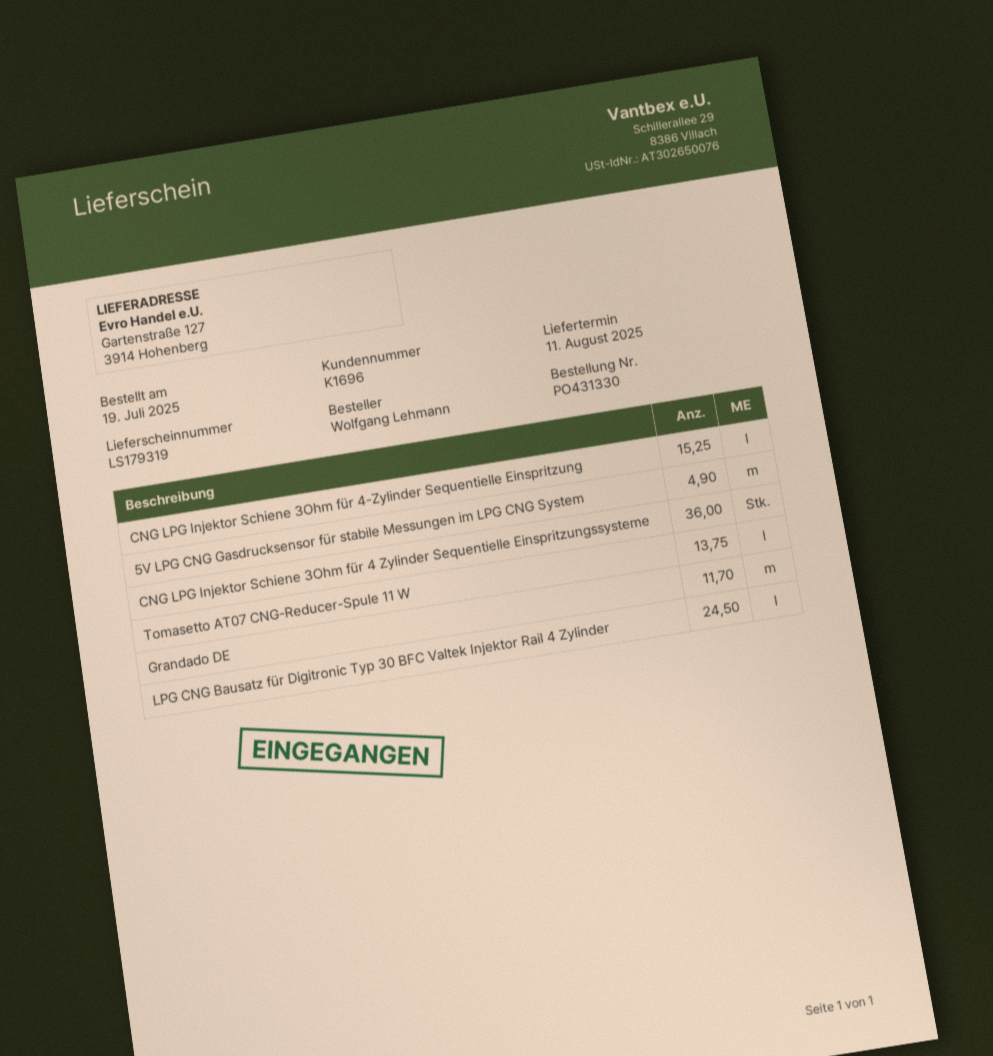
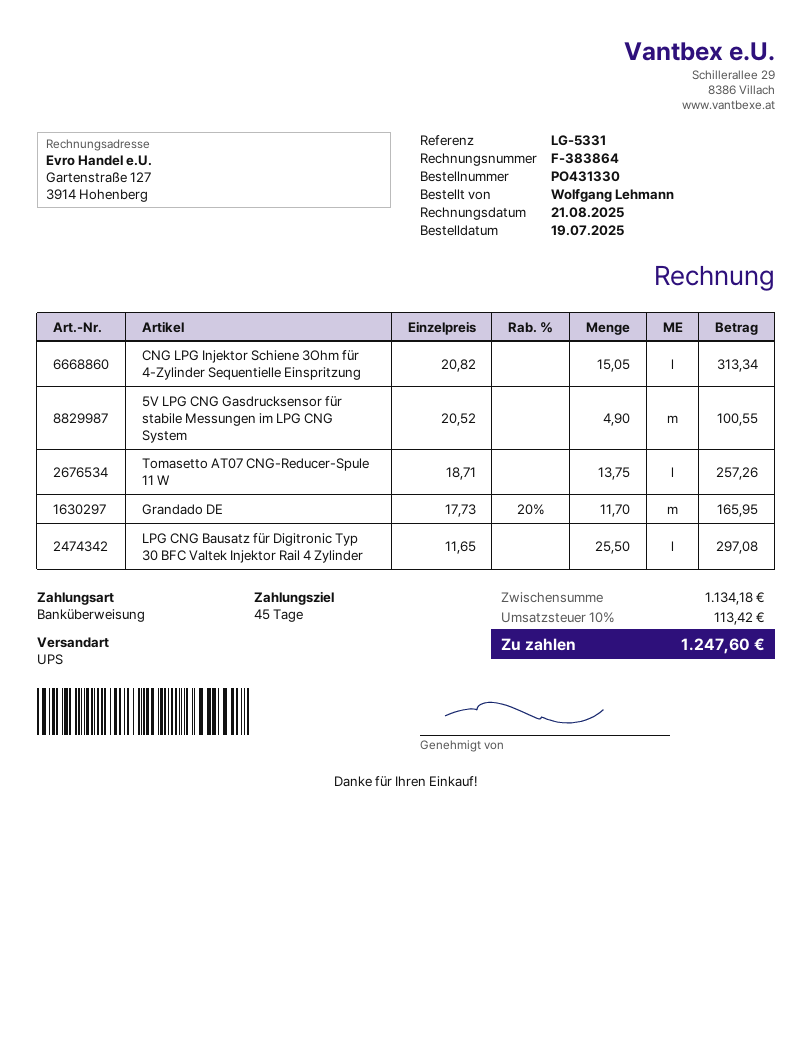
CNG LPG Injektor Schiene 3Ohm für 4-Zylinder Sequentielle Einspritzung: 15.25 -> 15.05
CNG LPG Injektor Schiene 3Ohm für 4 Zylinder Sequentielle Einspritzungssysteme: 36 -> none
LPG CNG Bausatz für Digitronic Typ 30 BFC Valtek Injektor Rail 4 Zylinder: 24.5 -> 25.5

